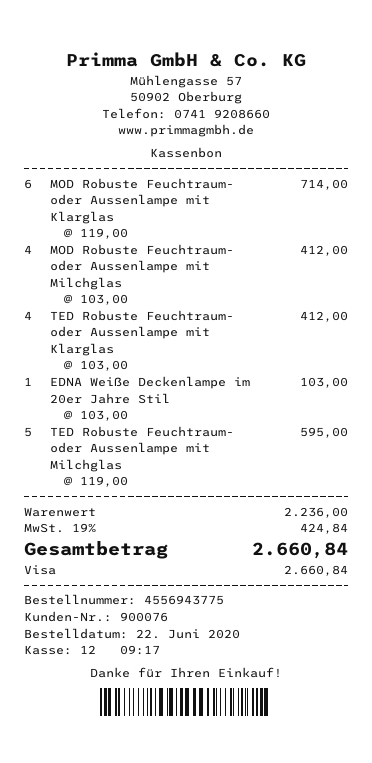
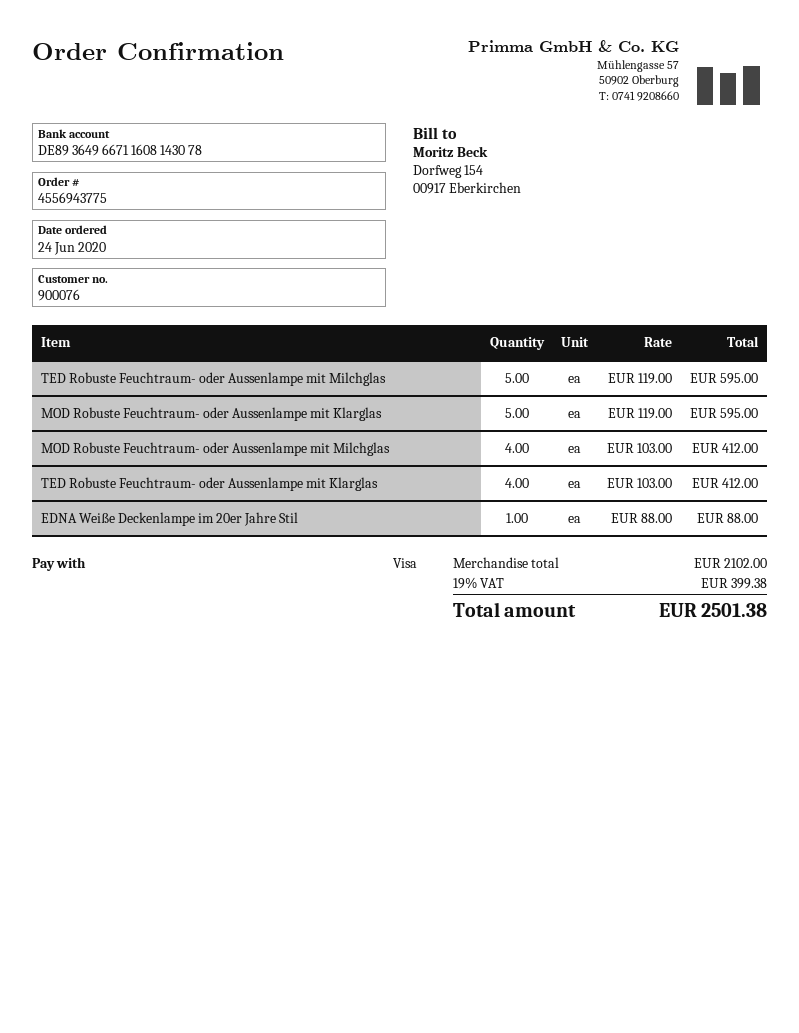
order date: 2020-06-22 -> 2020-06-24
MOD Robuste Feuchtraum- oder Aussenlampe mit Klarglas: 6 x 119.00 = 714.00 -> 5 x 119.00 = 595.00
EDNA Weiße Deckenlampe im 20er Jahre Stil: 1 x 103.00 = 103.00 -> 1 x 88.00 = 88.00
subtotal: 2236.00 -> 2102.00
tax: 19% = 424.84 -> 19% = 399.38
total: 2660.84 -> 2501.38

